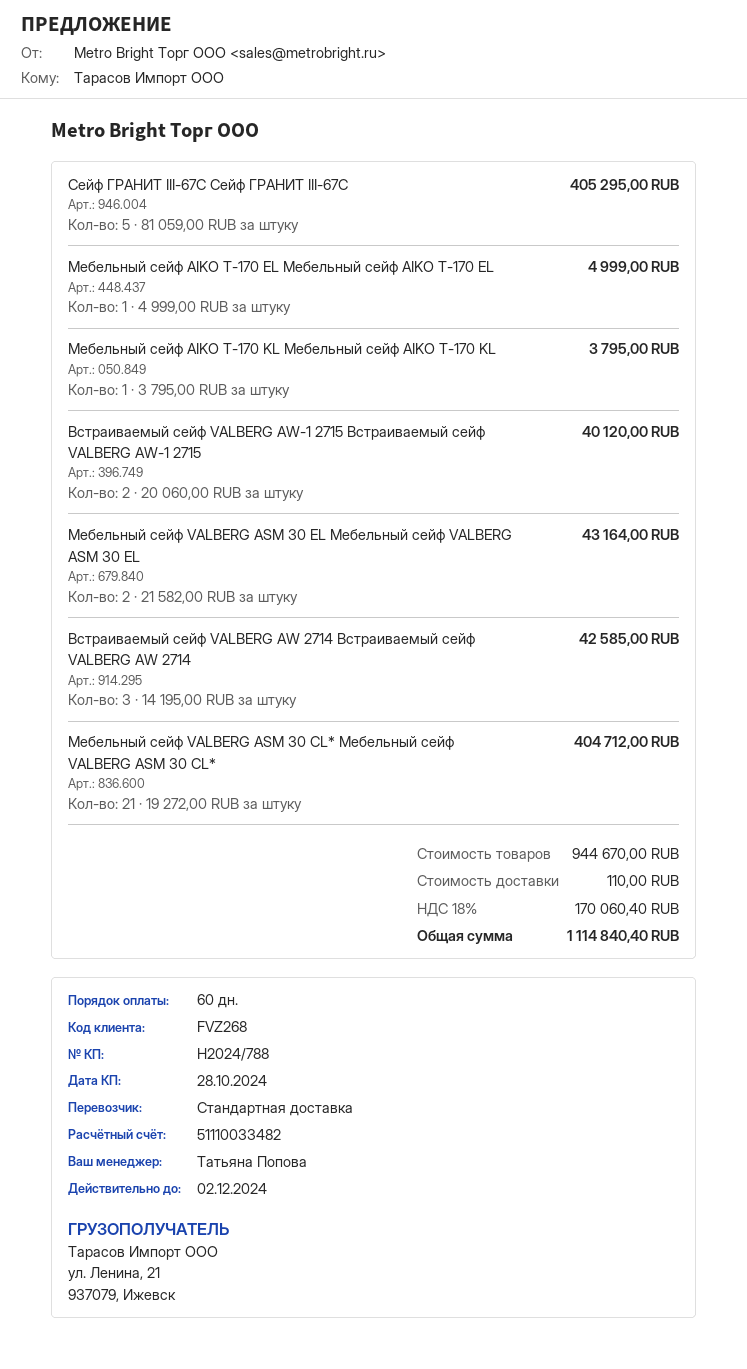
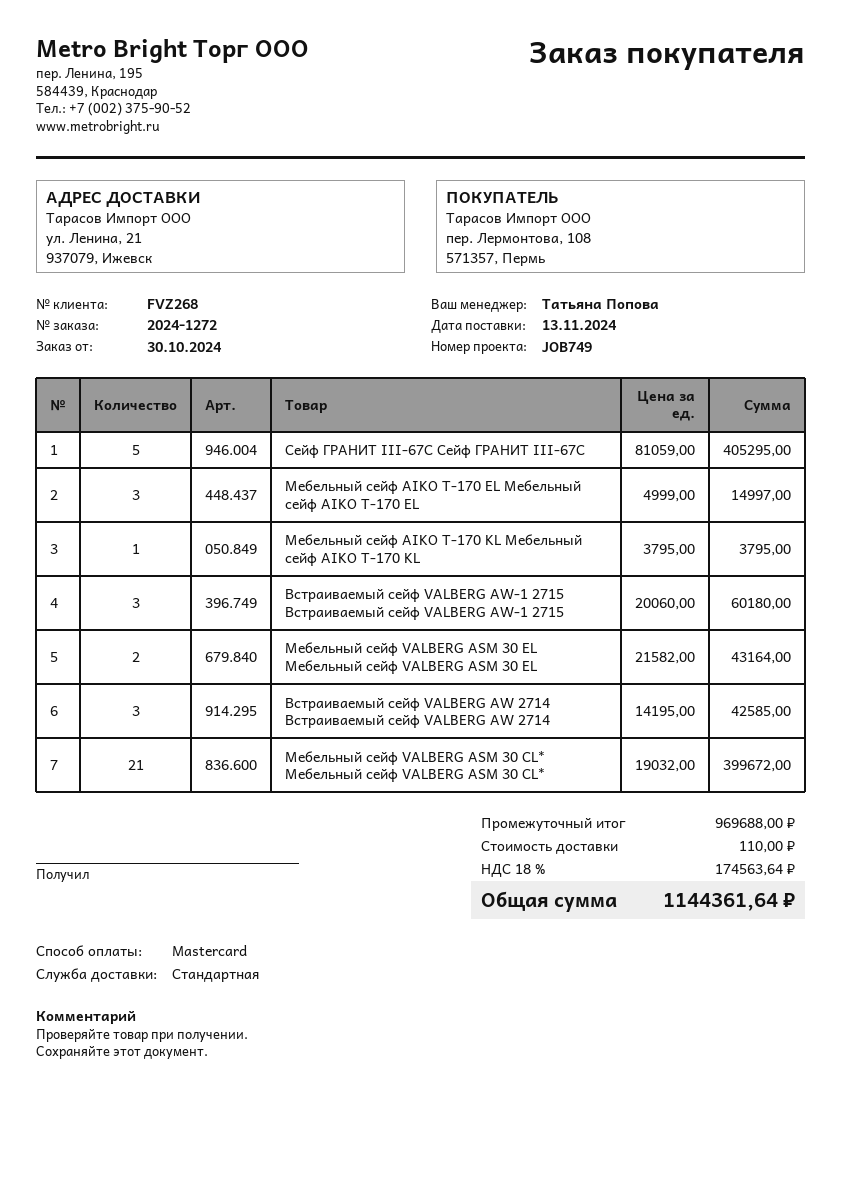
Мебельный сейф AIKO T-170 EL Мебельный сейф AIKO T-170 EL: 1 x 4999.00 = 4999.00 -> 3 x 4999.00 = 14997.00
Встраиваемый сейф VALBERG AW-1 2715 Встраиваемый сейф VALBERG AW-1 2715: 2 x 20060.00 = 40120.00 -> 3 x 20060.00 = 60180.00
Мебельный сейф VALBERG ASM 30 CL* Мебельный сейф VALBERG ASM 30 CL*: 21 x 19272.00 = 404712.00 -> 21 x 19032.00 = 399672.00
subtotal: 944670.00 -> 969688.00
tax: 18% = 170060.40 -> 18% = 174563.64
total: 1114840.40 -> 1144361.64

